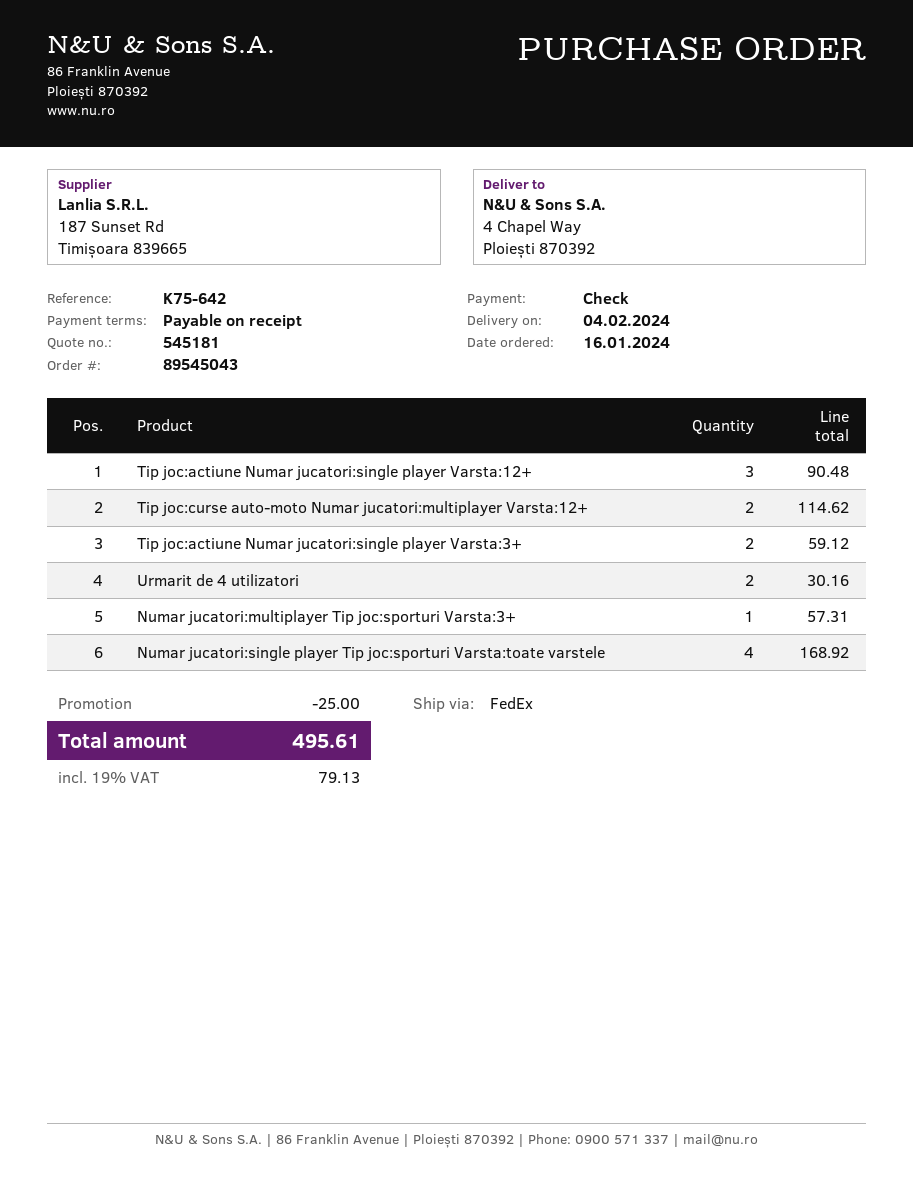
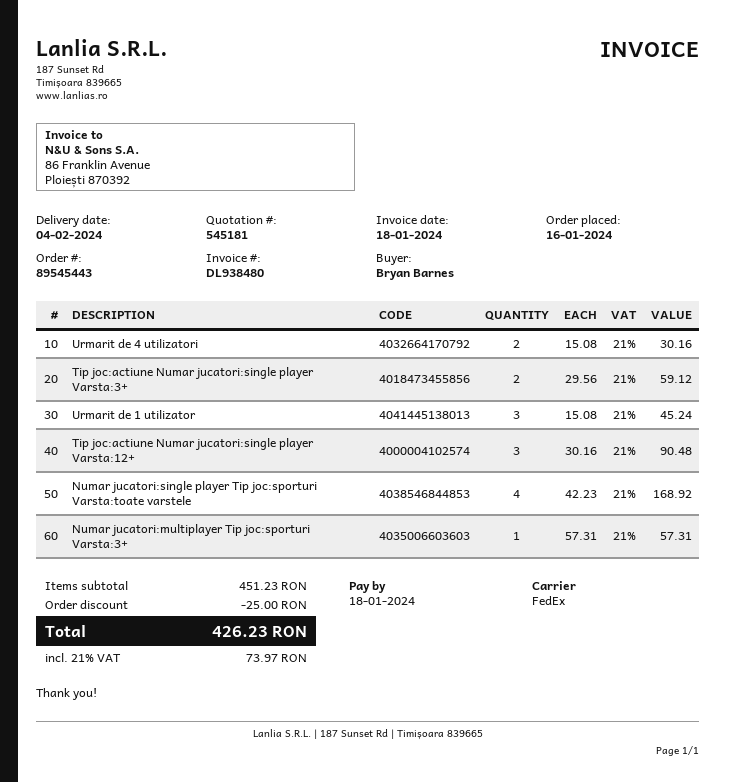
order number: 89545043 -> 89545443
Tip joc:curse auto-moto Numar jucatori:multiplayer Varsta:12+: 2 for 114.62 -> none
Urmarit de 1 utilizator: none -> 3 for 45.24
tax: 19% = 79.13 -> 21% = 73.97
total: 495.61 -> 426.23

